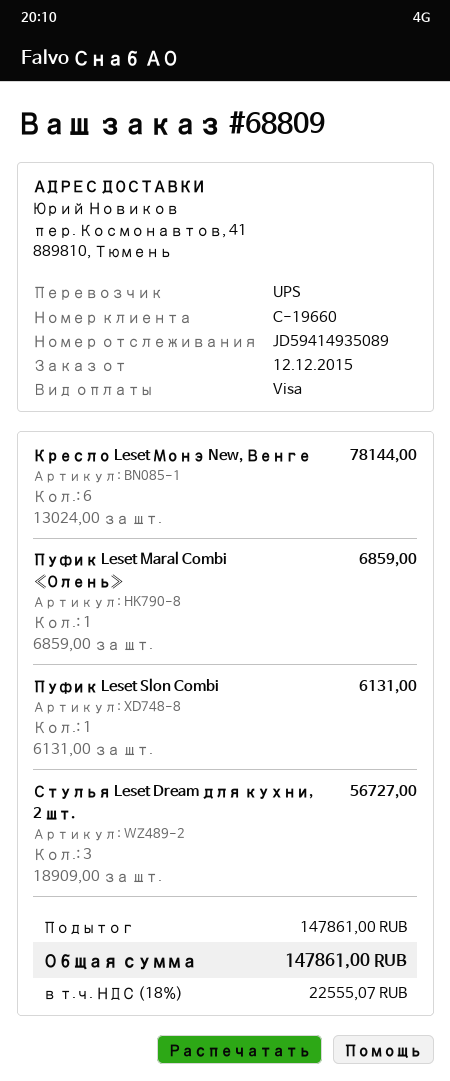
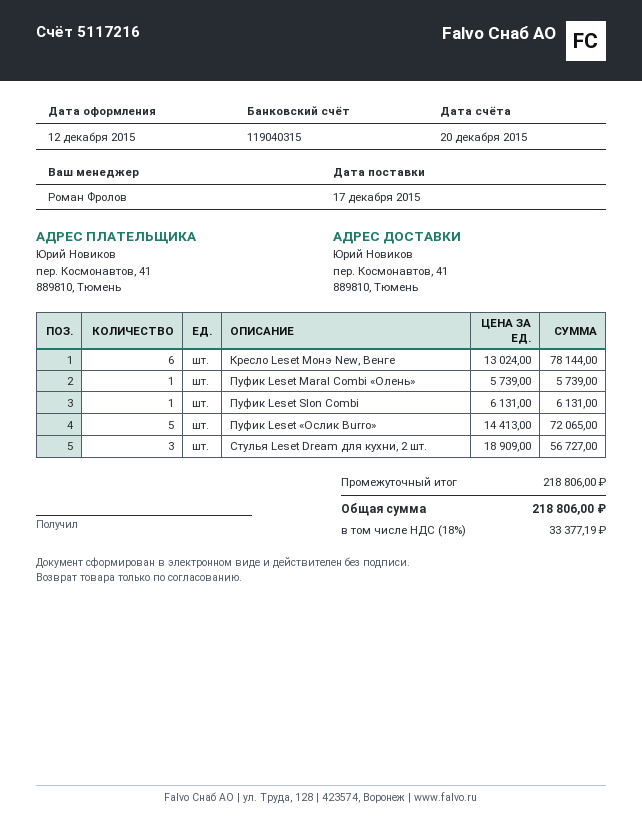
Пуфик Leset Maral Combi «Олень»: 1 x 6859.00 = 6859.00 -> 1 x 5739.00 = 5739.00
Пуфик Leset «Ослик Burro»: none -> 5 x 14413.00 = 72065.00
subtotal: 147861.00 -> 218806.00
tax: 18% = 22555.07 -> 18% = 33377.19
total: 147861.00 -> 218806.00

